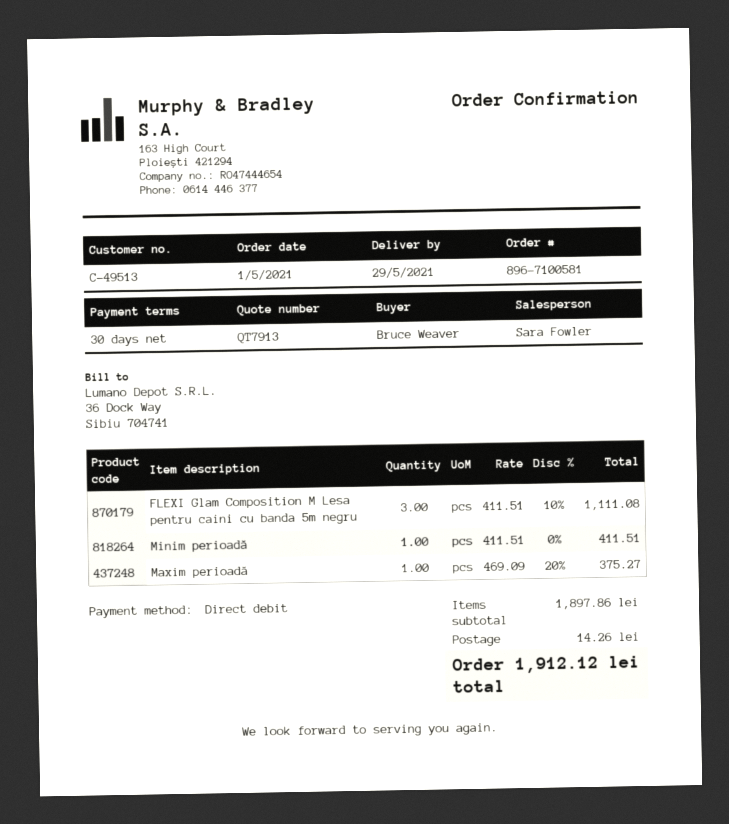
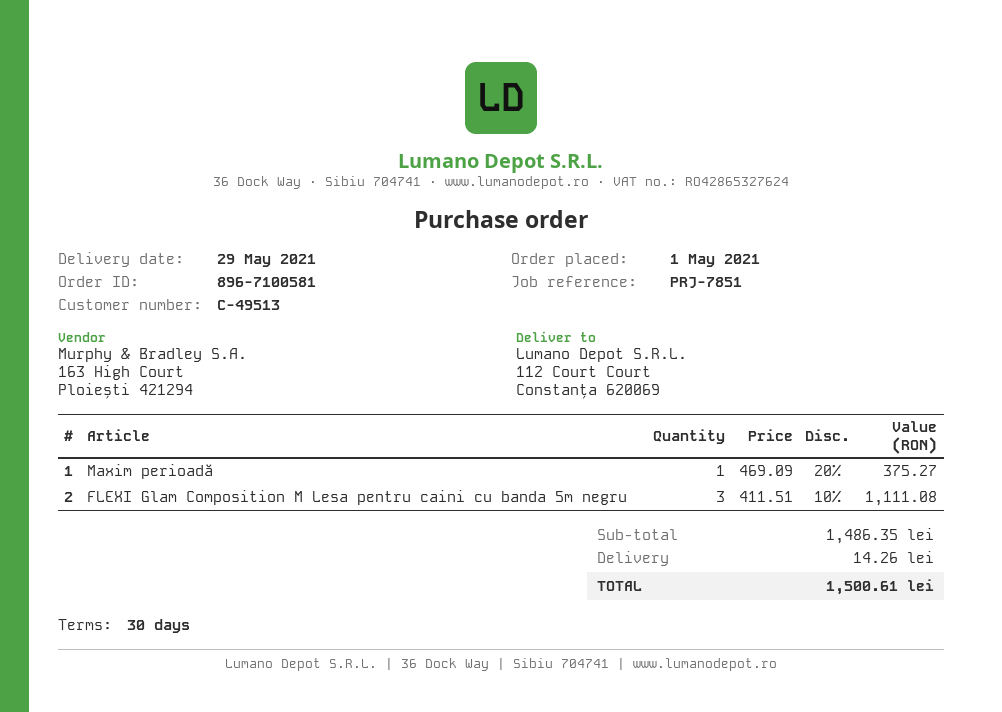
Minim perioadă: 1 x 411.51 = 411.51 -> none
subtotal: 1897.86 -> 1486.35
total: 1912.12 -> 1500.61

